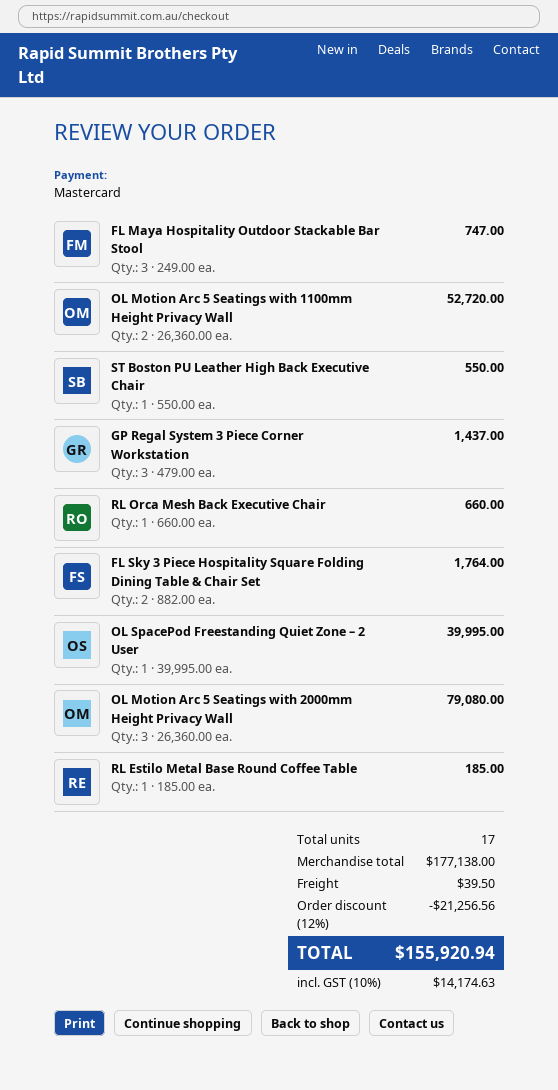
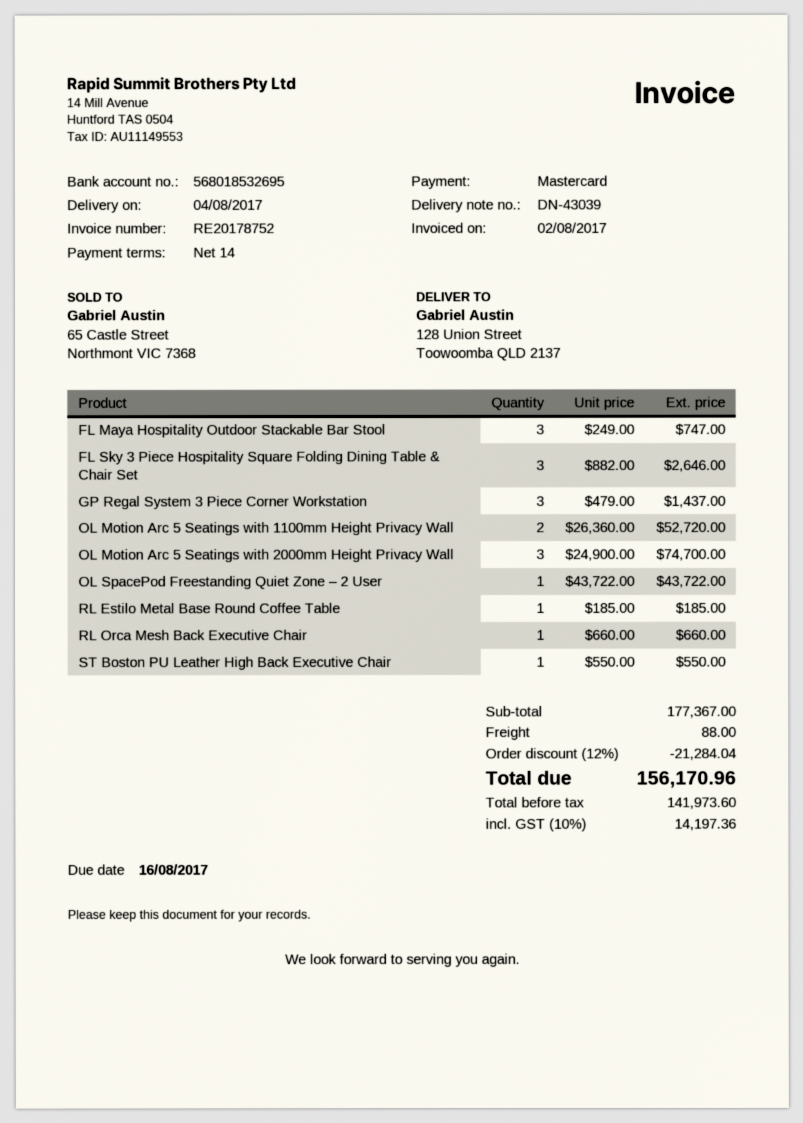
FL Sky 3 Piece Hospitality Square Folding Dining Table & Chair Set: 2 x 882.00 = 1764.00 -> 3 x 882.00 = 2646.00
OL SpacePod Freestanding Quiet Zone – 2 User: 1 x 39995.00 = 39995.00 -> 1 x 43722.00 = 43722.00
OL Motion Arc 5 Seatings with 2000mm Height Privacy Wall: 3 x 26360.00 = 79080.00 -> 3 x 24900.00 = 74700.00
subtotal: 177138.00 -> 177367.00
discount: 12% = 21256.56 -> 12% = 21284.04
shipping: 39.50 -> 88.00
tax: 10% = 14174.63 -> 10% = 14197.36
total: 155920.94 -> 156170.96

